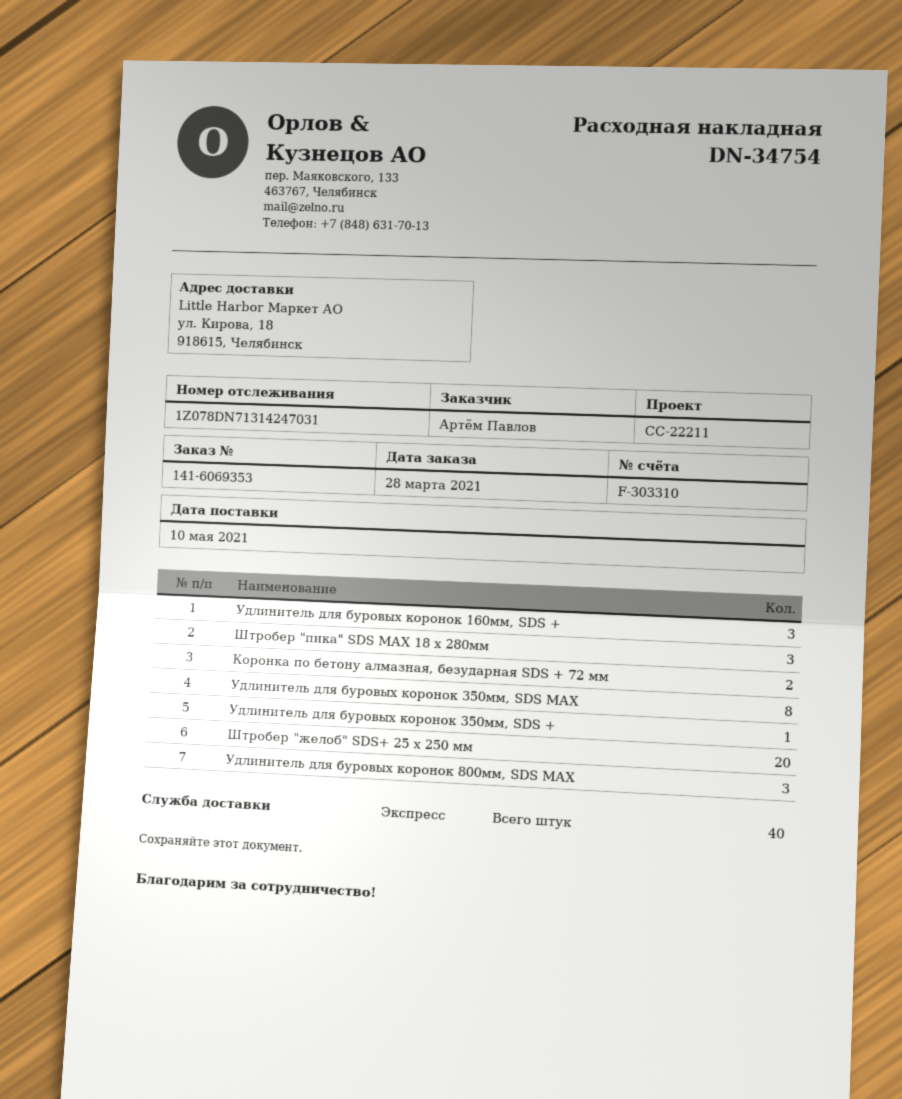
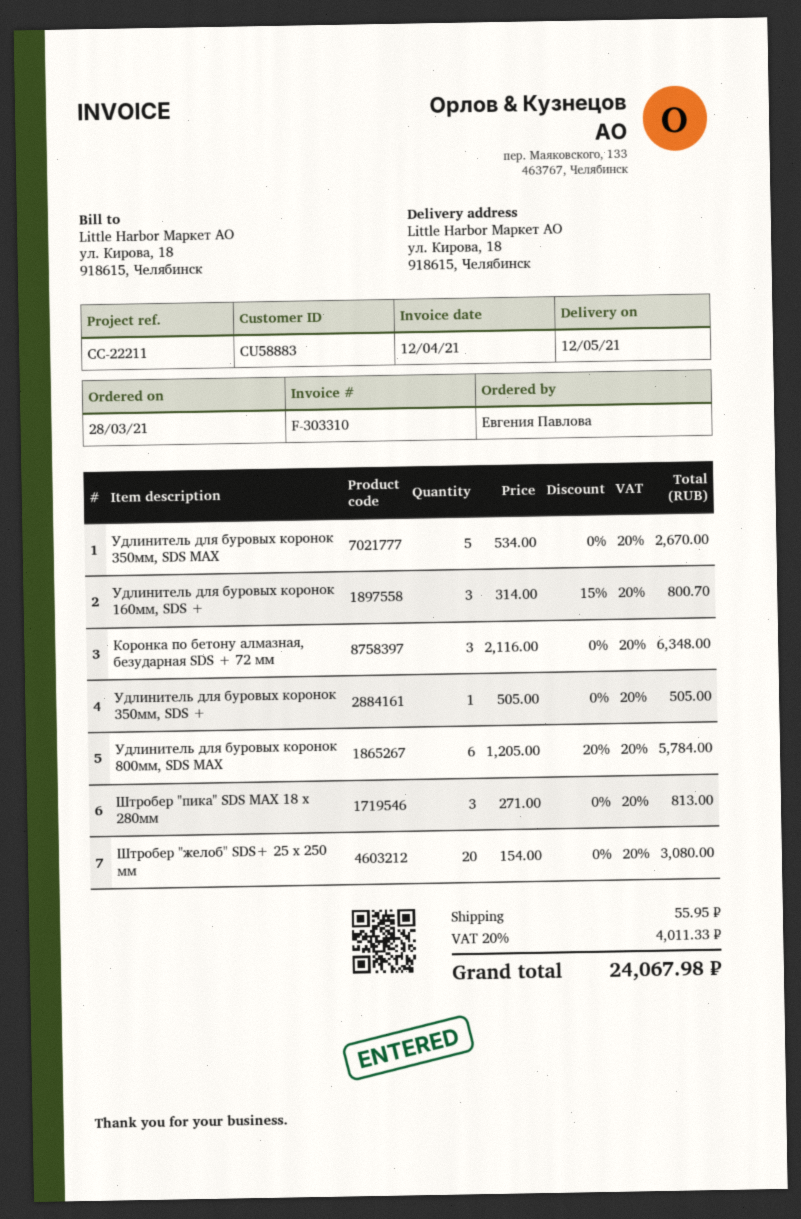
delivery date: 2021-05-10 -> 2021-05-12
ordered by: Артём Павлов -> Евгения Павлова
Коронка по бетону алмазная, безударная SDS + 72 мм: 2 -> 3
Удлинитель для буровых коронок 350мм, SDS МАХ: 8 -> 5
Удлинитель для буровых коронок 800мм, SDS МАХ: 3 -> 6

